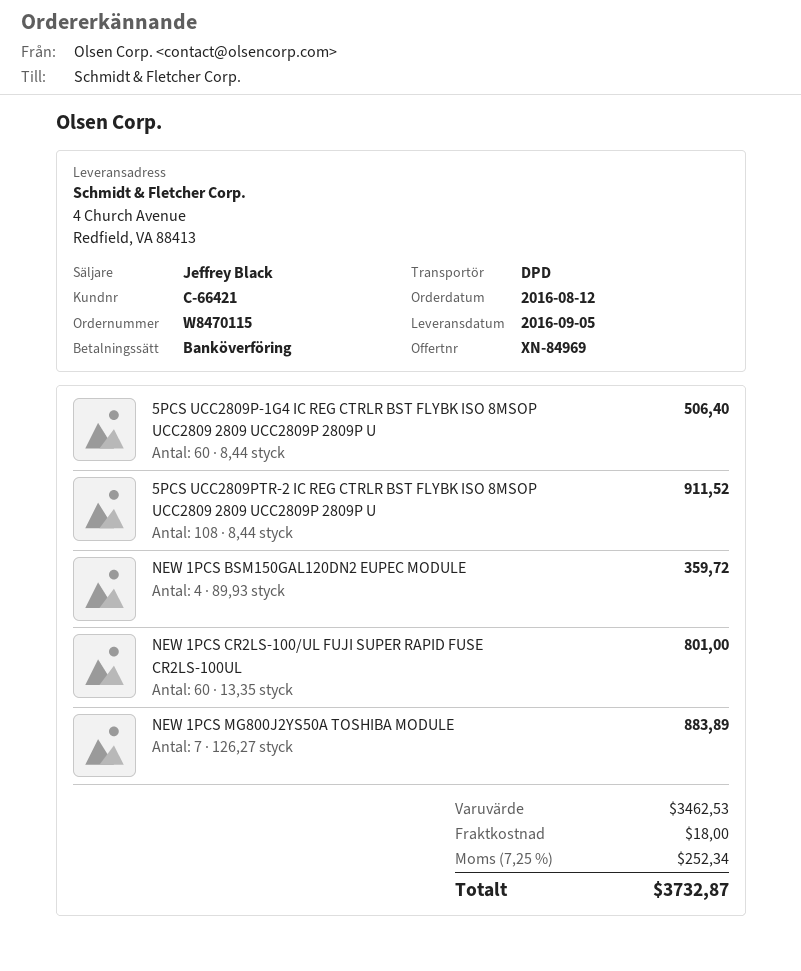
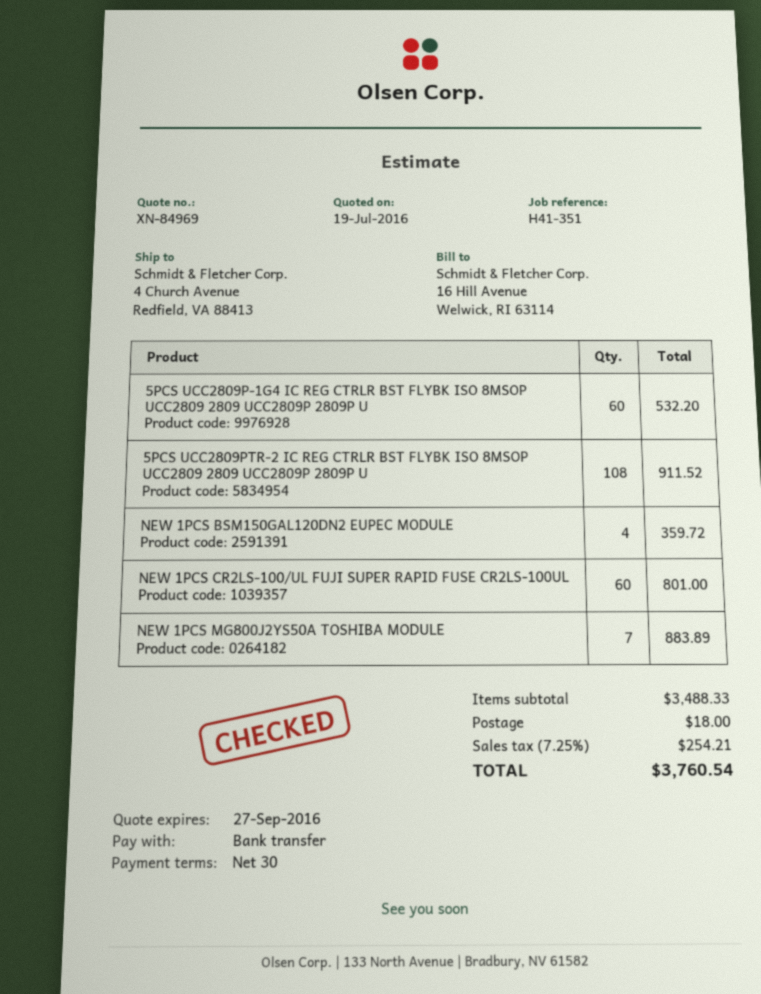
5PCS UCC2809P-1G4 IC REG CTRLR BST FLYBK ISO 8MSOP UCC2809 2809 UCC2809P 2809P U: 60 for 506.40 -> 60 for 532.20
subtotal: 3462.53 -> 3488.33
tax: 7.25% = 252.34 -> 7.25% = 254.21
total: 3732.87 -> 3760.54

